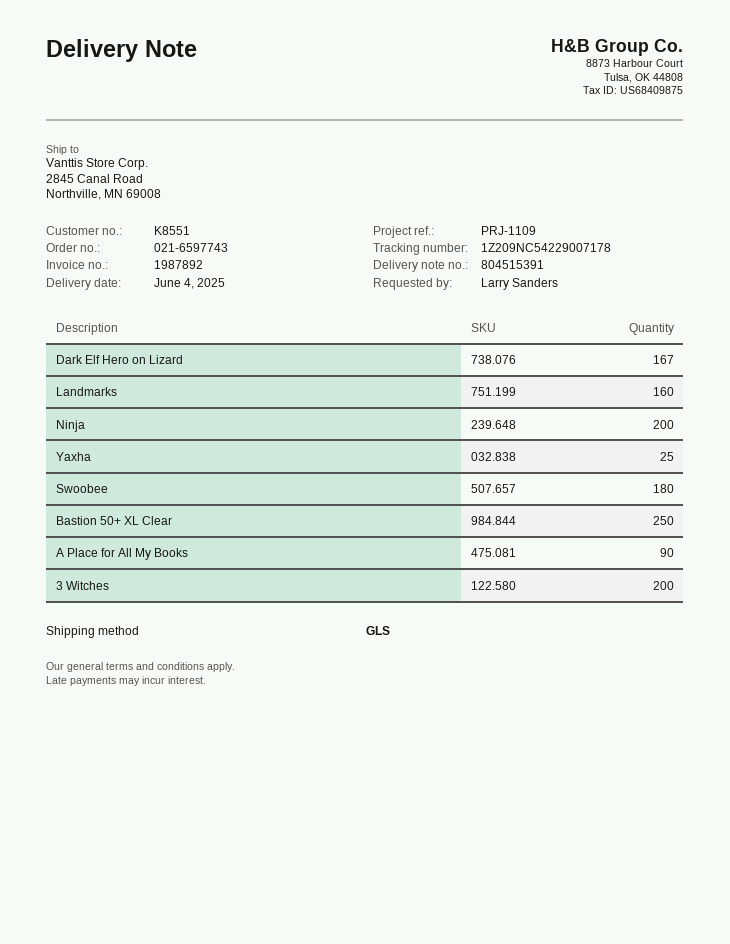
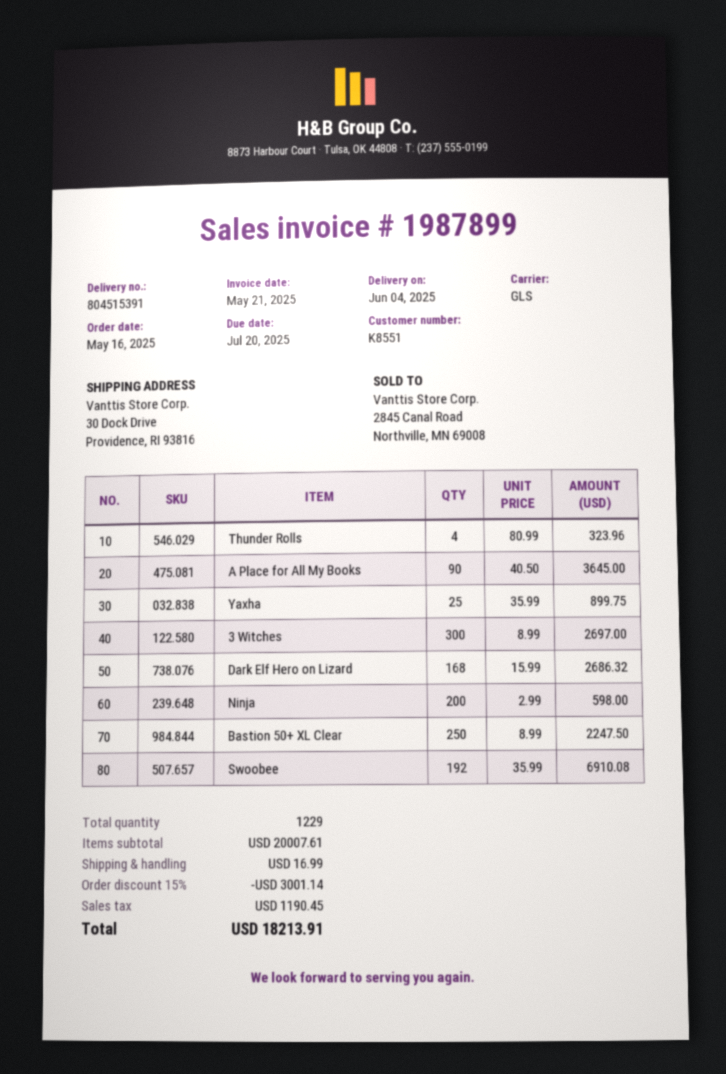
invoice number: 1987892 -> 1987899
ship to: 2845 Canal Road, Northville, MN 69008 -> 30 Dock Drive, Providence, RI 93816
Dark Elf Hero on Lizard: 167 -> 168
Landmarks: 160 -> none
Swoobee: 180 -> 192
3 Witches: 200 -> 300
Thunder Rolls: none -> 4

